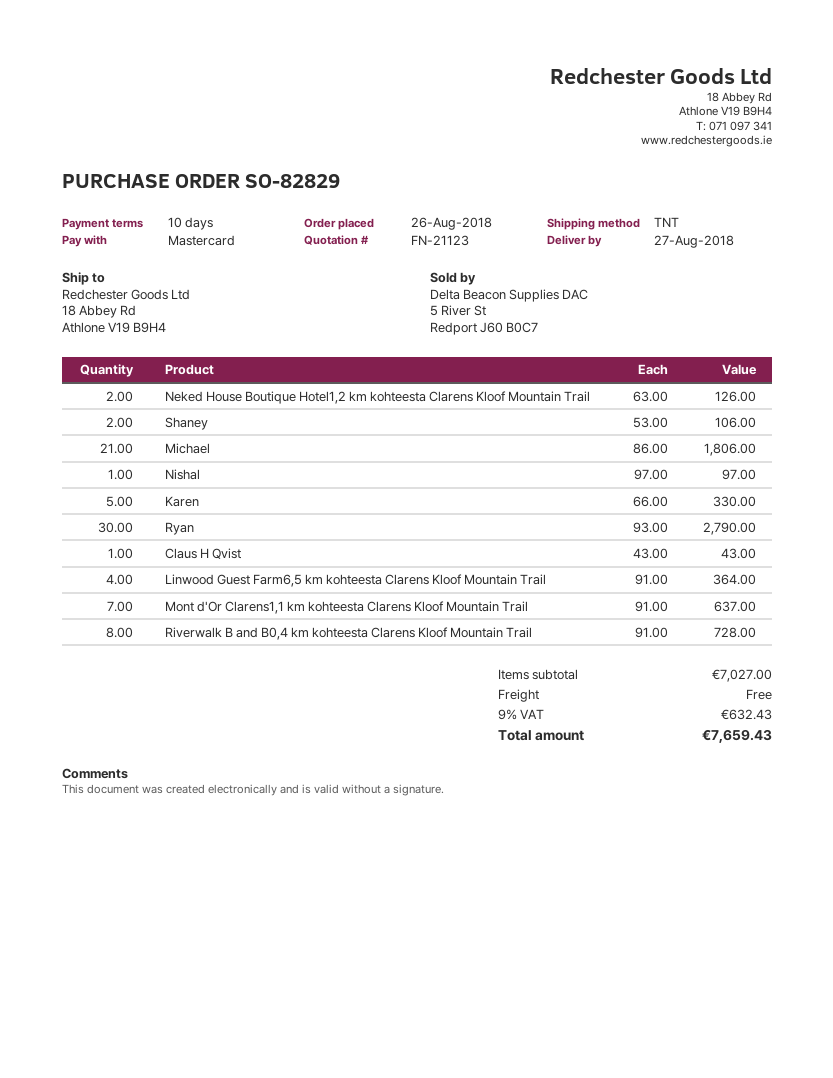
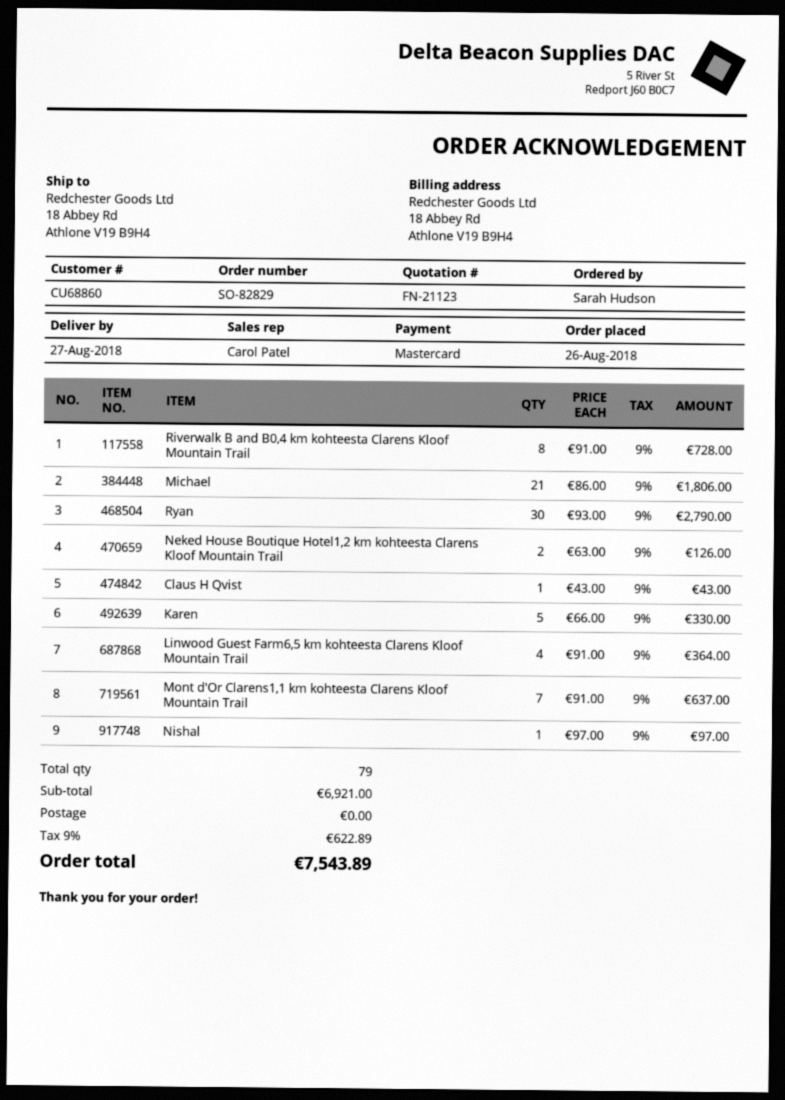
Shaney: 2 x 53.00 = 106.00 -> none
subtotal: 7027.00 -> 6921.00
tax: 9% = 632.43 -> 9% = 622.89
total: 7659.43 -> 7543.89

